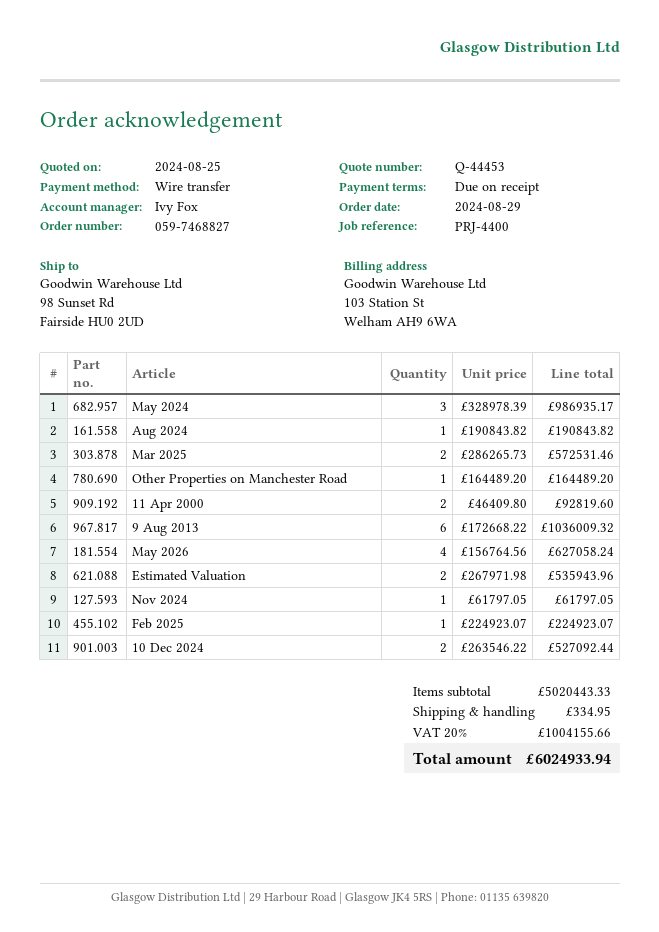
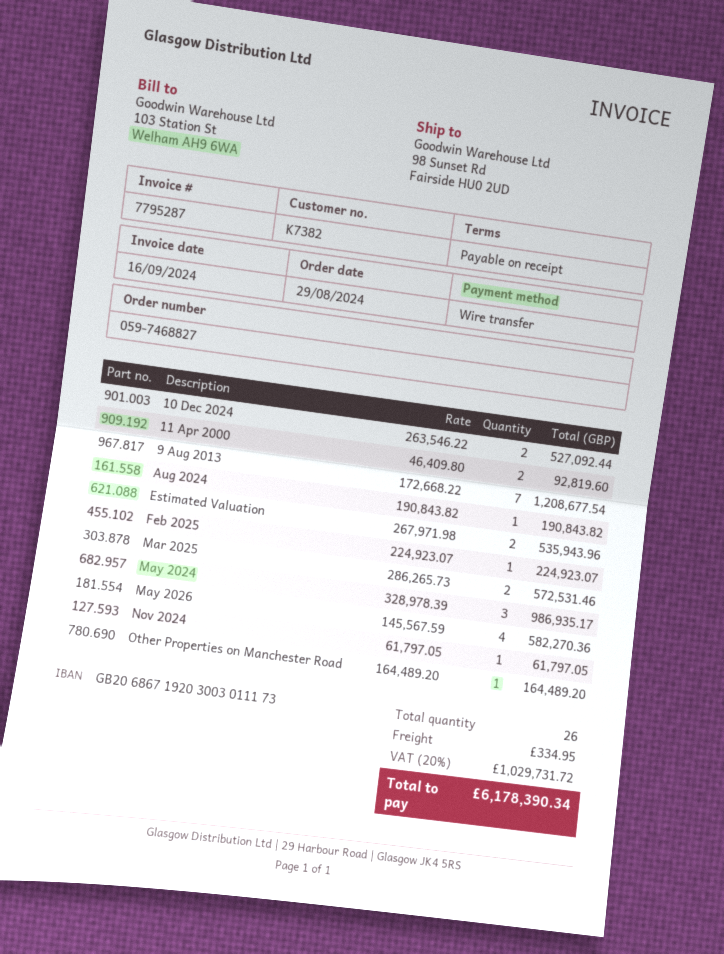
9 Aug 2013: 6 x 172668.22 = 1036009.32 -> 7 x 172668.22 = 1208677.54
May 2026: 4 x 156764.56 = 627058.24 -> 4 x 145567.59 = 582270.36
tax: 20% = 1004155.66 -> 20% = 1029731.72
total: 6024933.94 -> 6178390.34

